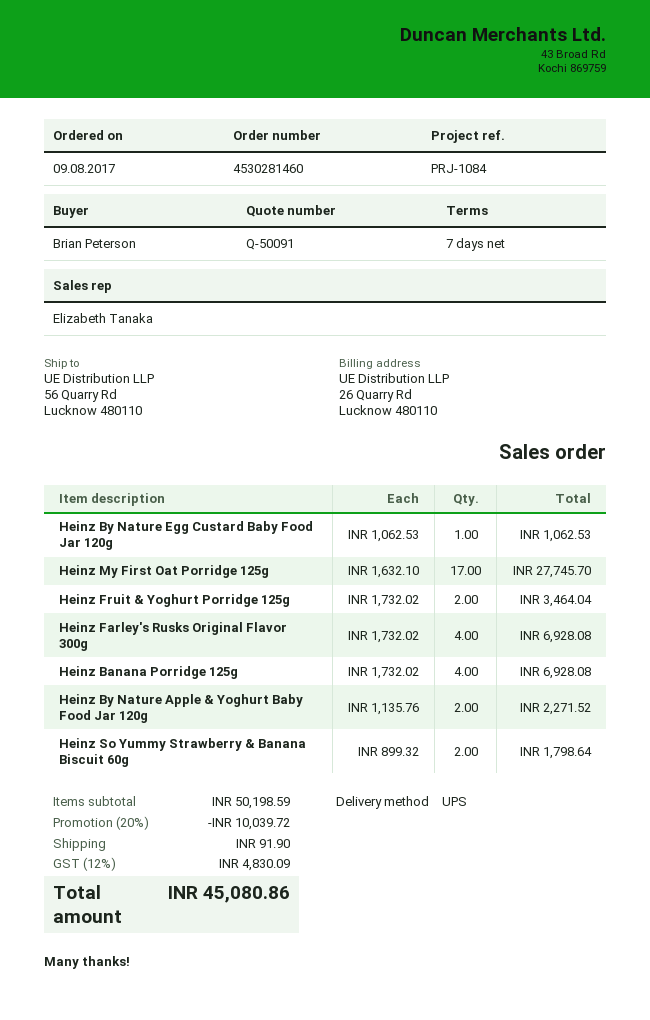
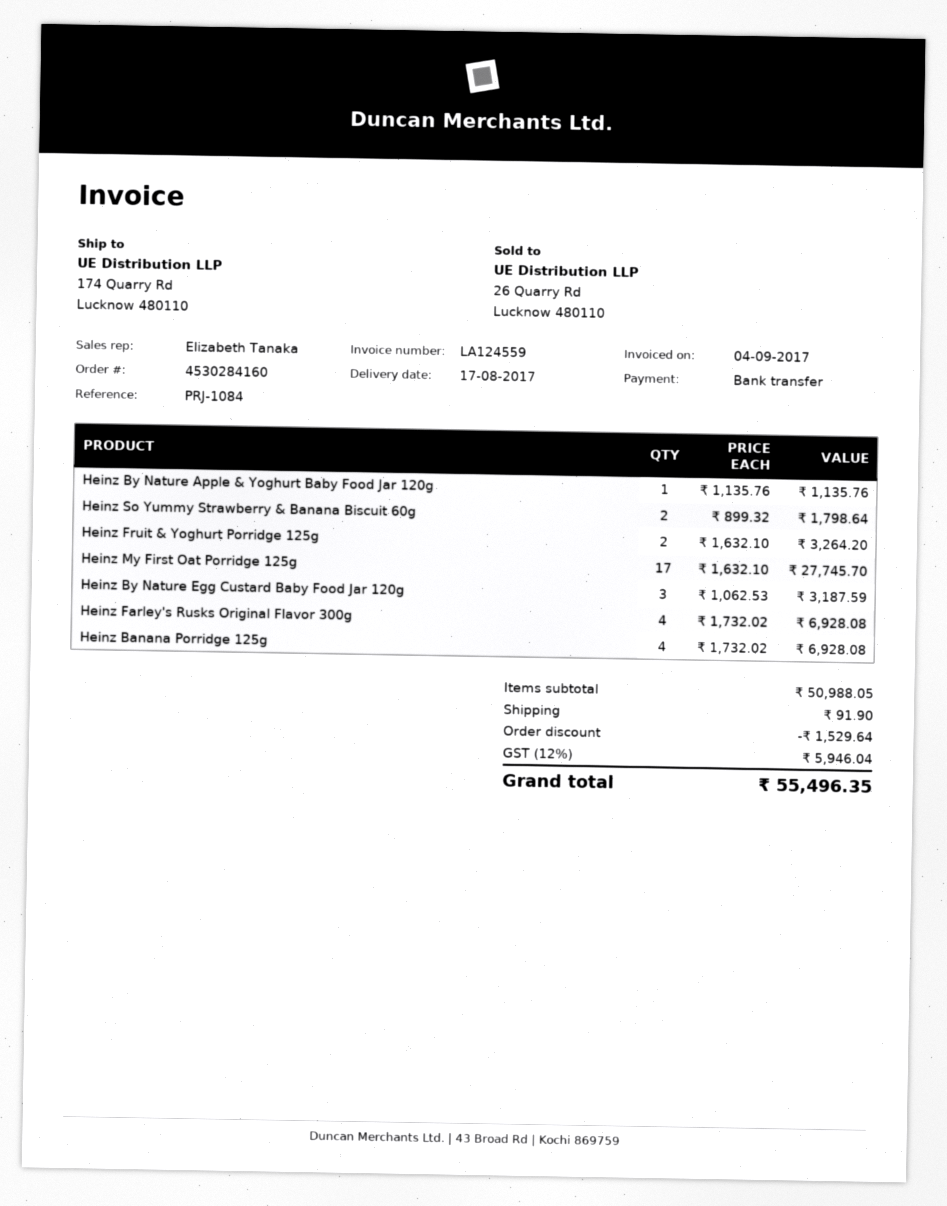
order number: 4530281460 -> 4530284160
ship to: 56 Quarry Rd, Lucknow 480110 -> 174 Quarry Rd, Lucknow 480110
Heinz By Nature Egg Custard Baby Food Jar 120g: 1 x 1062.53 = 1062.53 -> 3 x 1062.53 = 3187.59
Heinz Fruit & Yoghurt Porridge 125g: 2 x 1732.02 = 3464.04 -> 2 x 1632.10 = 3264.20
Heinz By Nature Apple & Yoghurt Baby Food Jar 120g: 2 x 1135.76 = 2271.52 -> 1 x 1135.76 = 1135.76
subtotal: 50198.59 -> 50988.05
discount: 10039.72 -> 1529.64
tax: 12% = 4830.09 -> 12% = 5946.04
total: 45080.86 -> 55496.35

